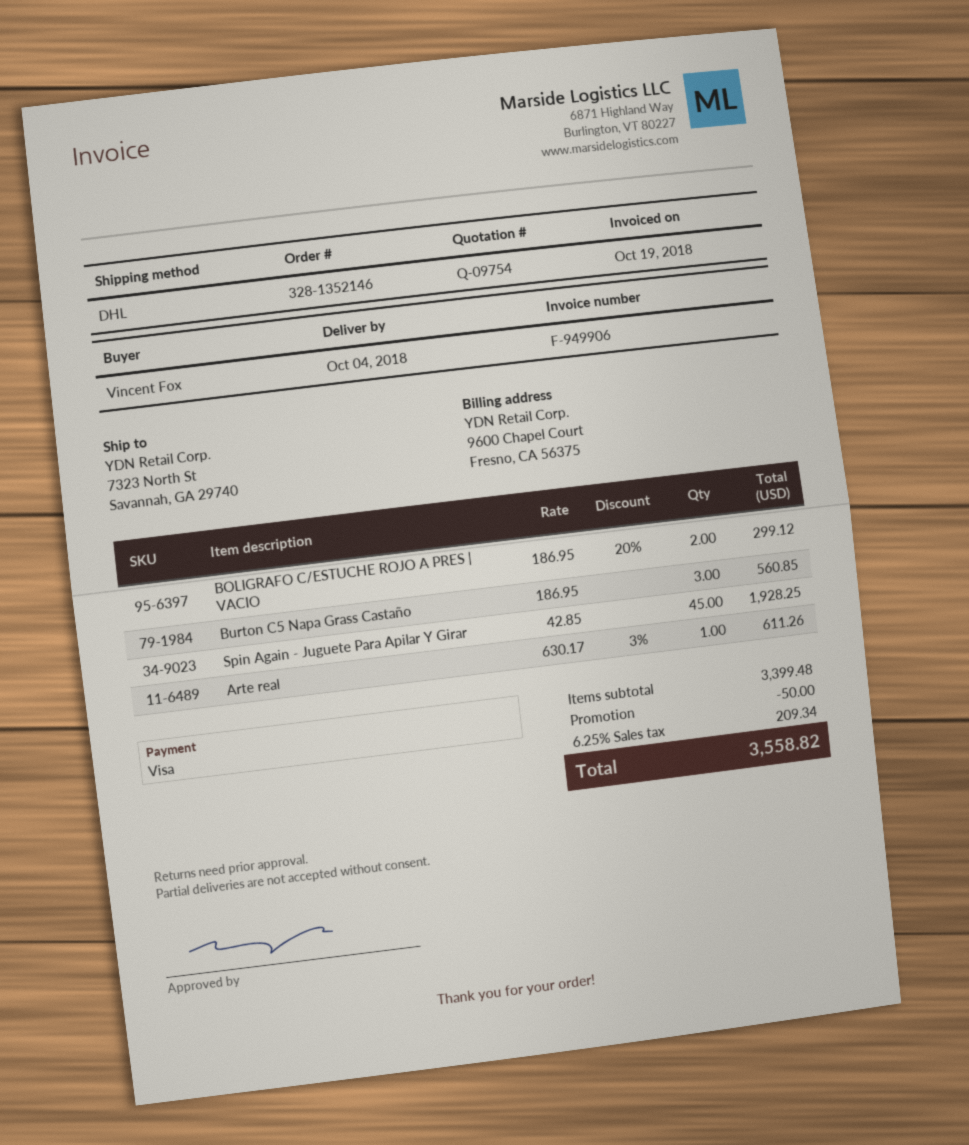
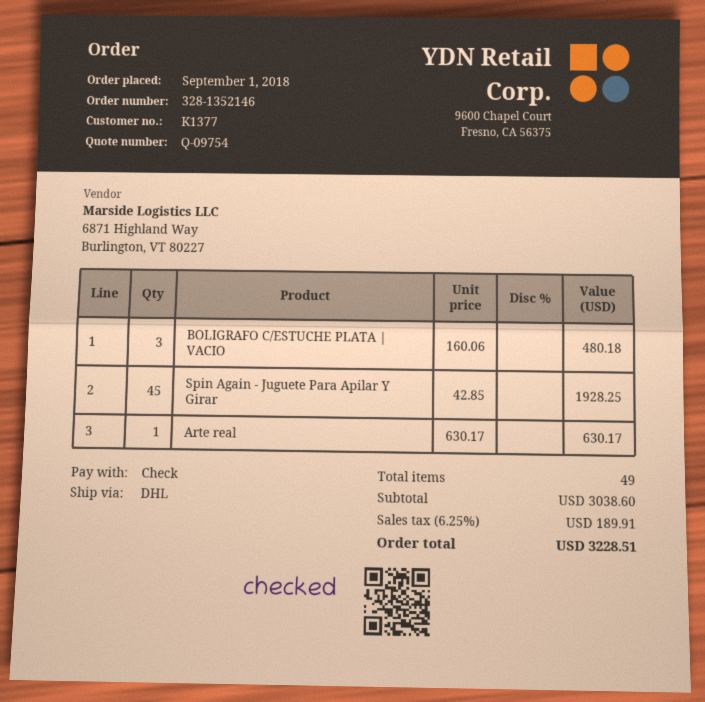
payment method: Visa -> cheque
BOLIGRAFO C/ESTUCHE ROJO A PRES | VACIO: 2 x 186.95 - 20% = 299.12 -> none
Burton C5 Napa Grass Castaño: 3 x 186.95 = 560.85 -> none
Arte real: 1 x 630.17 - 3% = 611.26 -> 1 x 630.17 = 630.17
BOLIGRAFO C/ESTUCHE PLATA | VACIO: none -> 3 x 160.06 = 480.18
subtotal: 3399.48 -> 3038.60
discount: 50.00 -> none
tax: 6.25% = 209.34 -> 6.25% = 189.91
total: 3558.82 -> 3228.51

